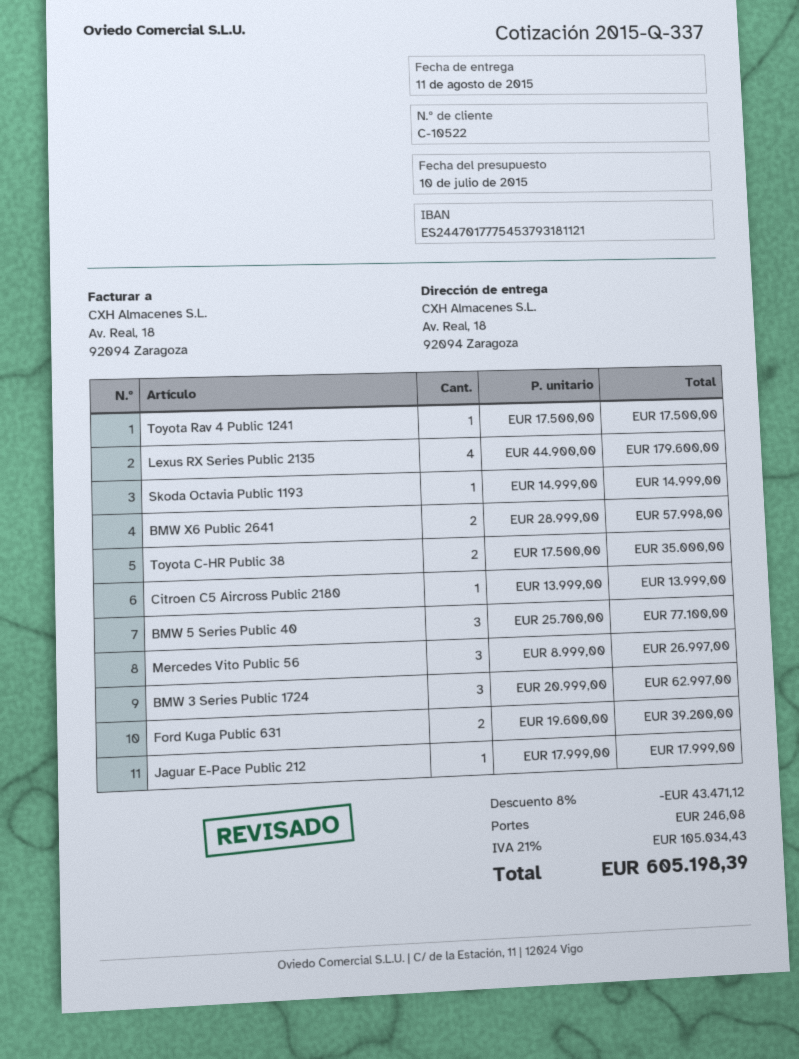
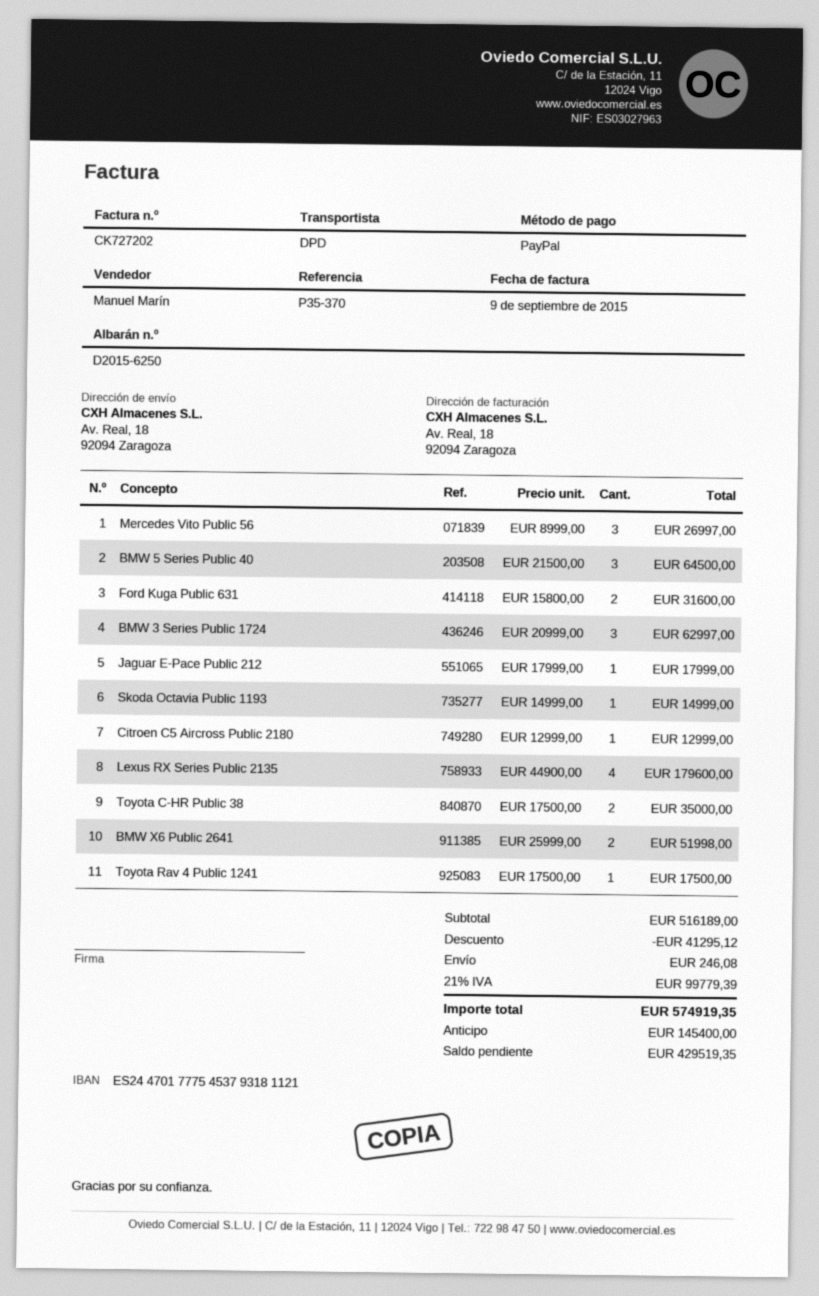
BMW X6 Public 2641: 2 x 28999.00 = 57998.00 -> 2 x 25999.00 = 51998.00
Citroen C5 Aircross Public 2180: 1 x 13999.00 = 13999.00 -> 1 x 12999.00 = 12999.00
BMW 5 Series Public 40: 3 x 25700.00 = 77100.00 -> 3 x 21500.00 = 64500.00
Ford Kuga Public 631: 2 x 19600.00 = 39200.00 -> 2 x 15800.00 = 31600.00
discount: 43471.12 -> 41295.12
tax: 21% = 105034.43 -> 21% = 99779.39
total: 605198.39 -> 574919.35

